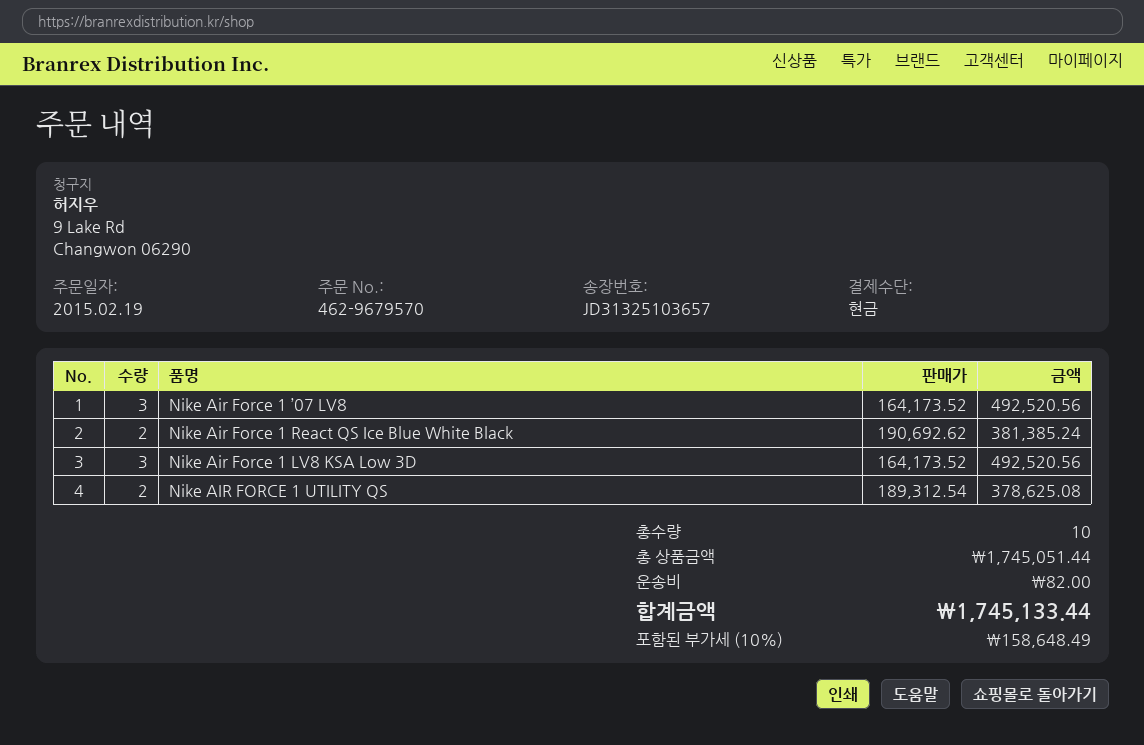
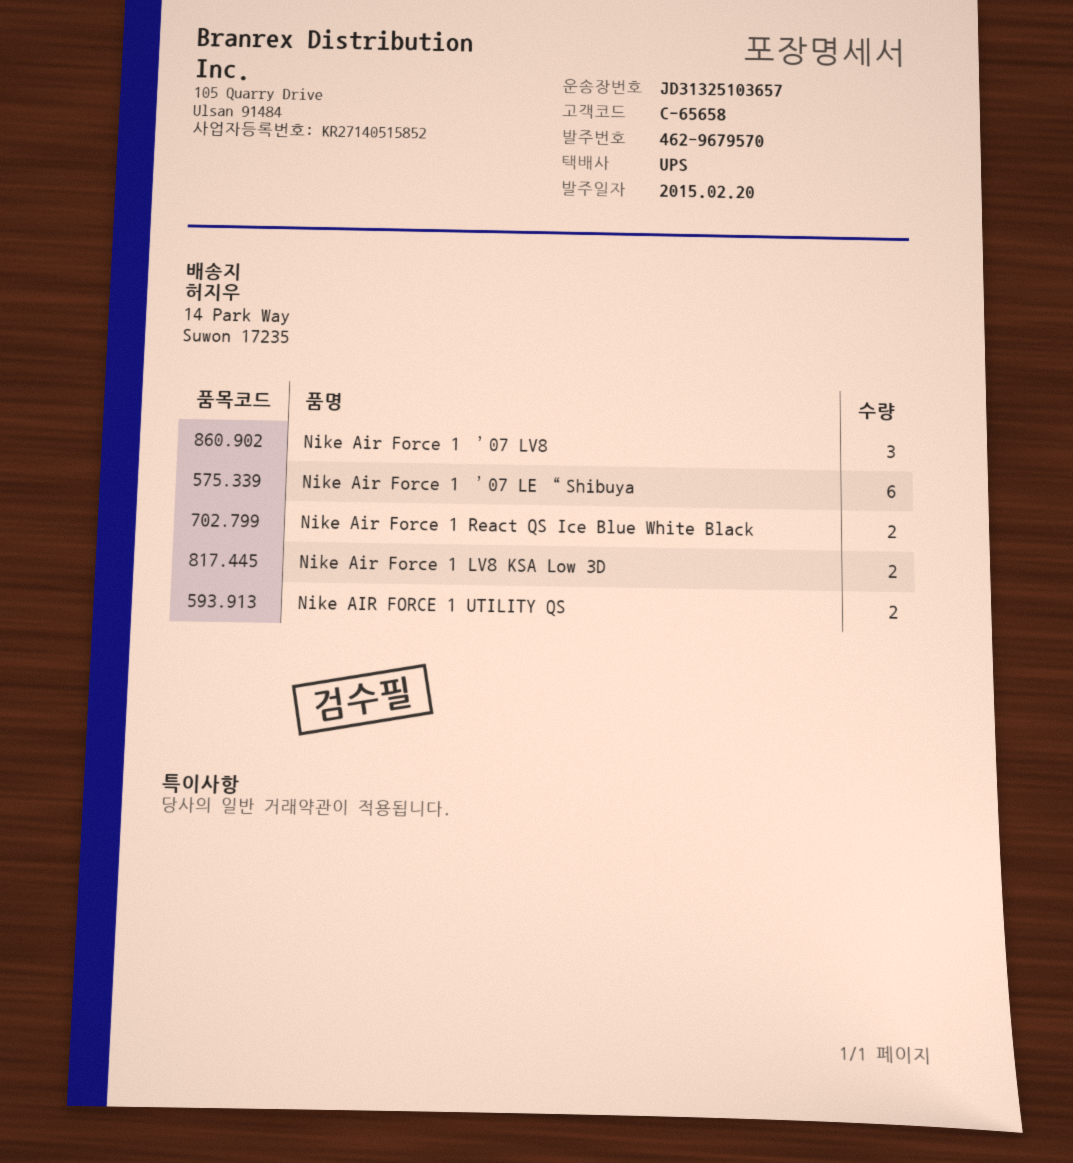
order date: 2015-02-19 -> 2015-02-20
Nike Air Force 1 LV8 KSA Low 3D: 3 -> 2
Nike Air Force 1 ’07 LE “Shibuya: none -> 6

